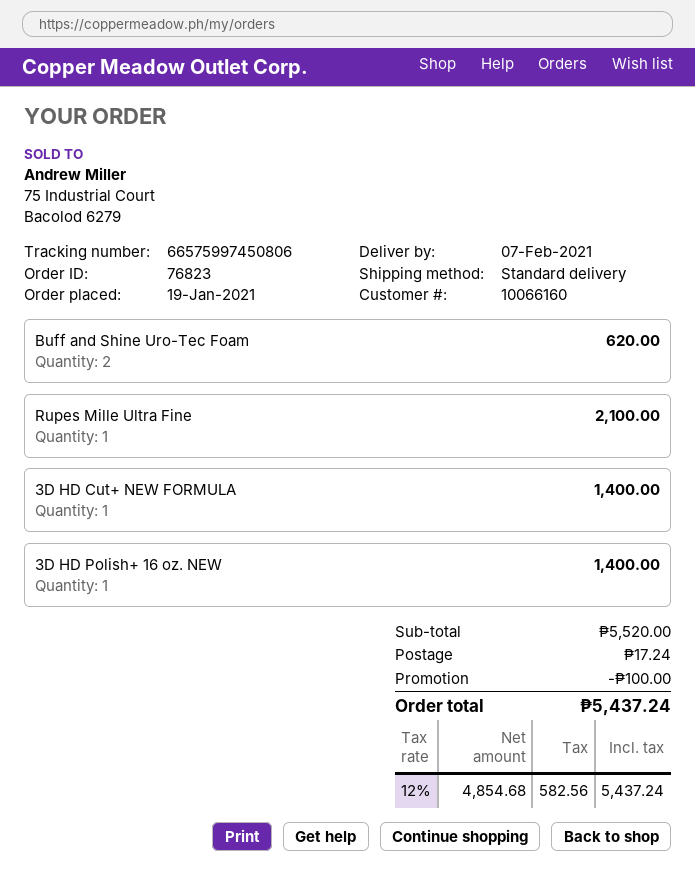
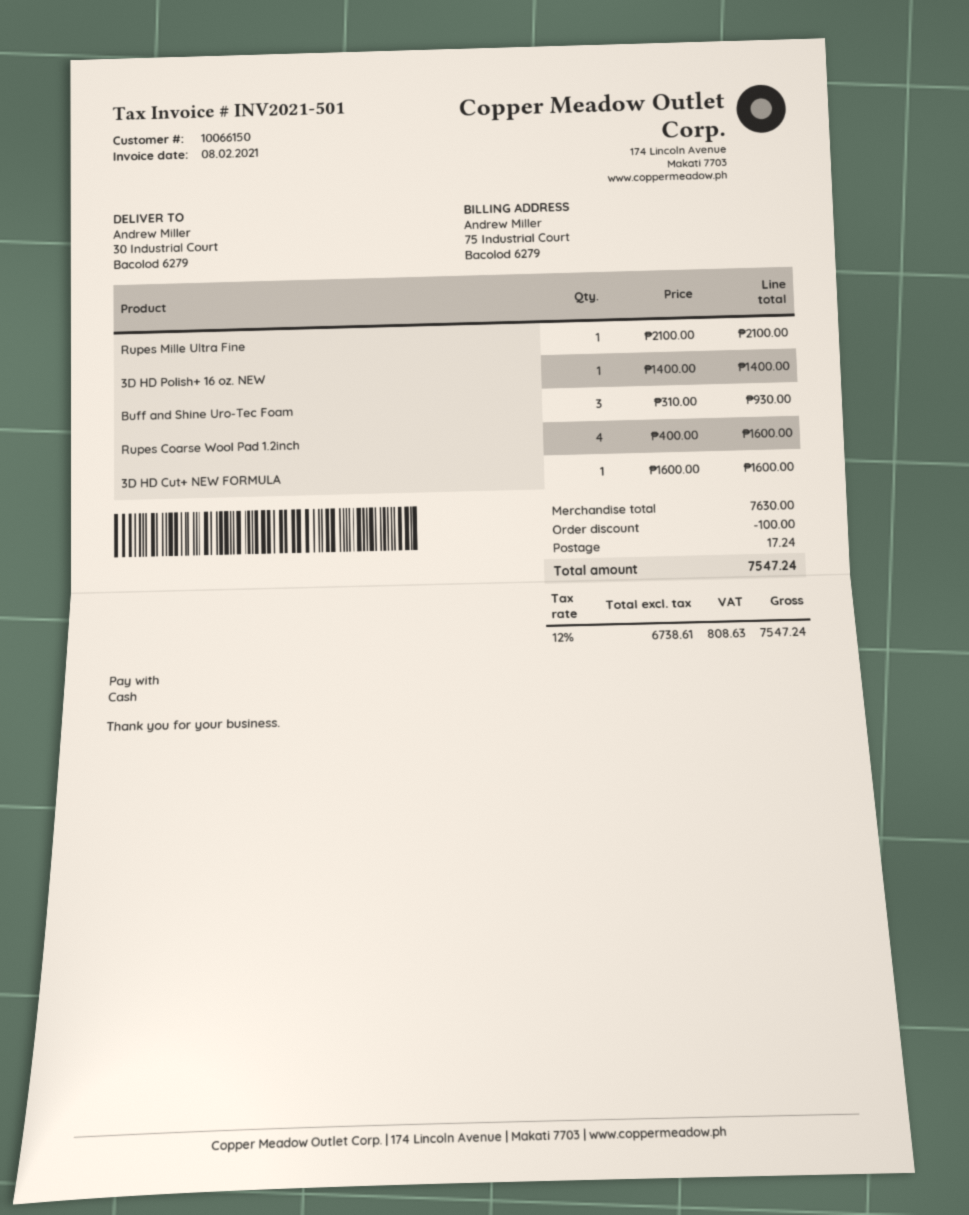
customer number: 10066160 -> 10066150
Buff and Shine Uro-Tec Foam: 2 for 620.00 -> 3 for 930.00
3D HD Cut+ NEW FORMULA: 1 for 1400.00 -> 1 for 1600.00
Rupes Coarse Wool Pad 1.2inch: none -> 4 for 1600.00
subtotal: 5520.00 -> 7630.00
net: 4854.68 -> 6738.61
tax: 12% = 582.56 -> 12% = 808.63
total: 5437.24 -> 7547.24

